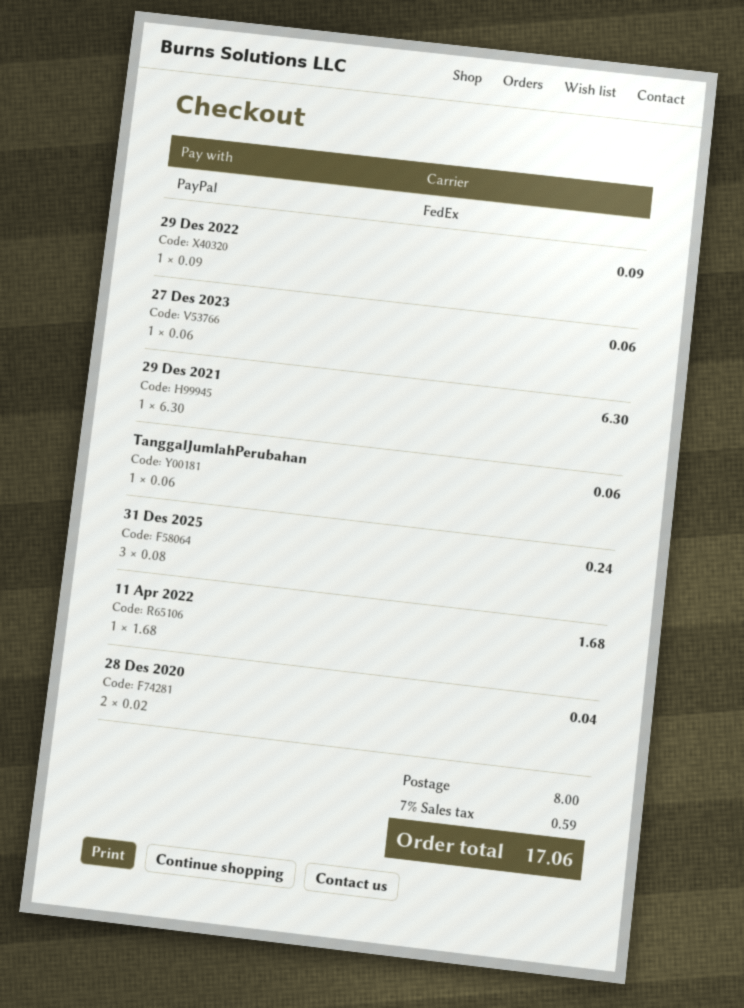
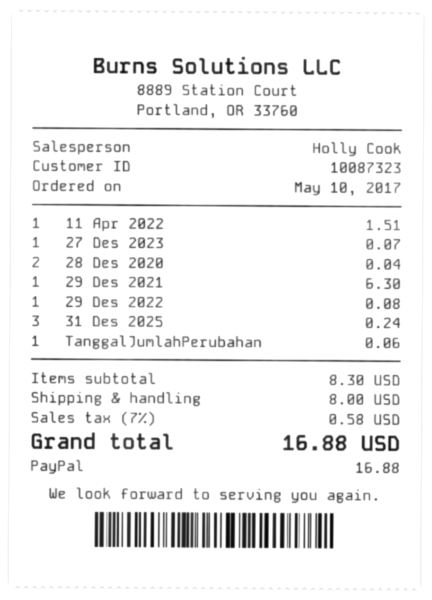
29 Des 2022: 1 for 0.09 -> 1 for 0.08
27 Des 2023: 1 for 0.06 -> 1 for 0.07
11 Apr 2022: 1 for 1.68 -> 1 for 1.51
tax: 7% = 0.59 -> 7% = 0.58
total: 17.06 -> 16.88

